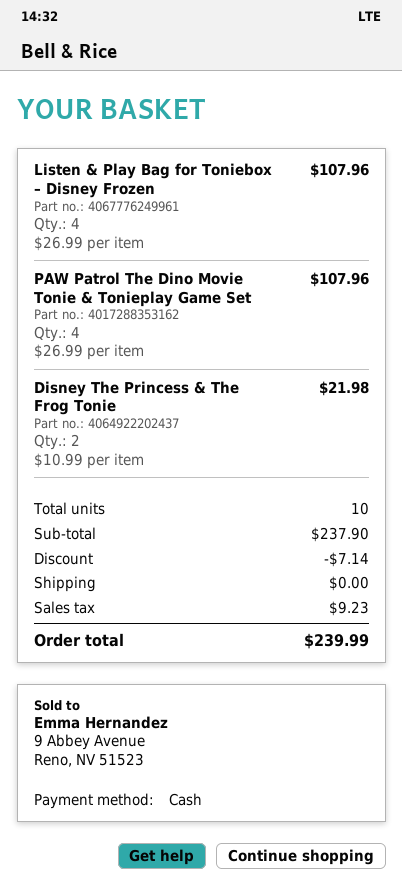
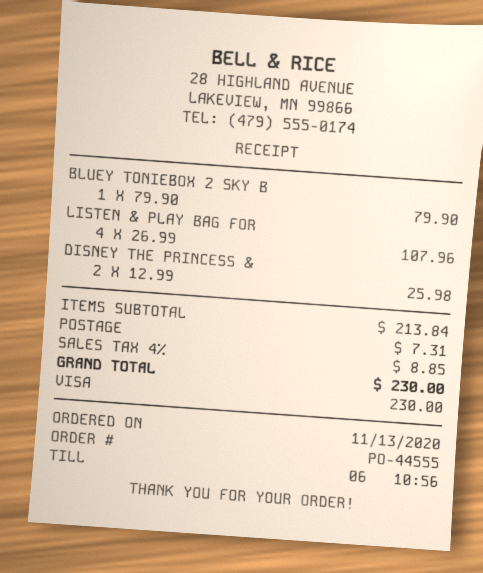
payment method: cash -> Visa
PAW Patrol The Dino Movie Tonie & Tonieplay Game Set: 4 x 26.99 = 107.96 -> none
Disney The Princess & The Frog Tonie: 2 x 10.99 = 21.98 -> 2 x 12.99 = 25.98
BLUEY TONIEBOX 2 SKY B: none -> 1 x 79.90 = 79.90
subtotal: 237.90 -> 213.84
discount: 7.14 -> none
shipping: 0.00 -> 7.31
tax: 9.23 -> 8.85
total: 239.99 -> 230.00

